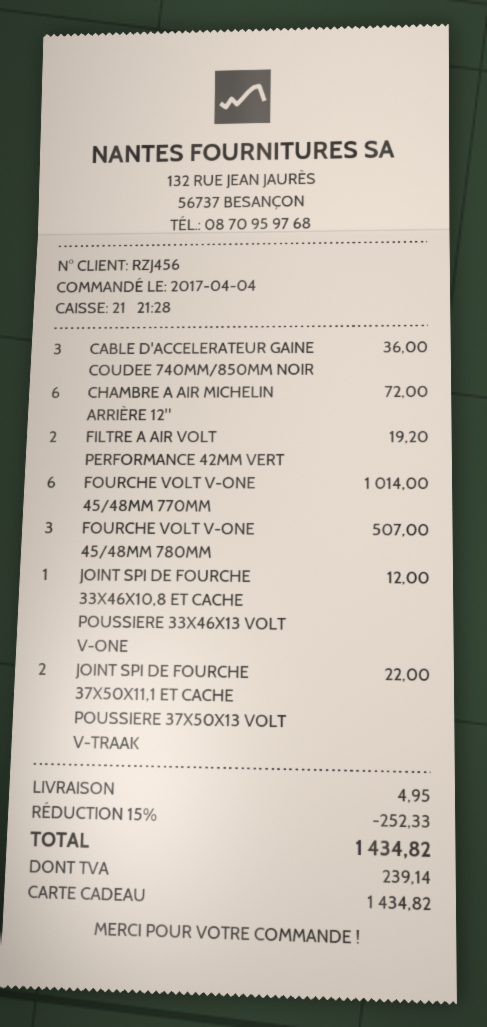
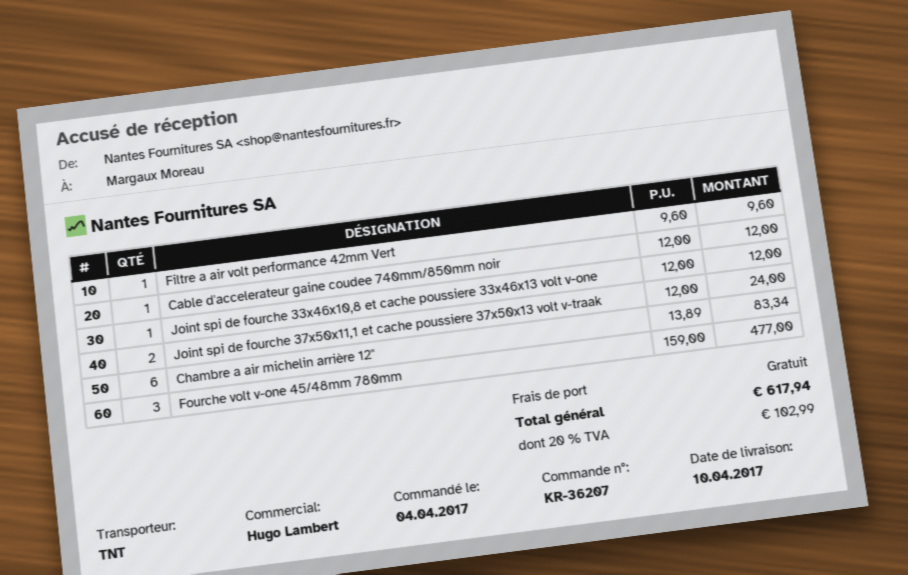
CABLE D'ACCELERATEUR GAINE COUDEE 740MM/850MM NOIR: 3 for 36.00 -> 1 for 12.00
CHAMBRE A AIR MICHELIN ARRIÈRE 12": 6 for 72.00 -> 6 for 83.34
FILTRE A AIR VOLT PERFORMANCE 42MM VERT: 2 for 19.20 -> 1 for 9.60
FOURCHE VOLT V-ONE 45/48MM 770MM: 6 for 1014.00 -> none
FOURCHE VOLT V-ONE 45/48MM 780MM: 3 for 507.00 -> 3 for 477.00
JOINT SPI DE FOURCHE 37X50X11,1 ET CACHE POUSSIERE 37X50X13 VOLT V-TRAAK: 2 for 22.00 -> 2 for 24.00
discount: 15% = 252.33 -> none
shipping: 4.95 -> 0.00
tax: 239.14 -> 102.99
total: 1434.82 -> 617.94

